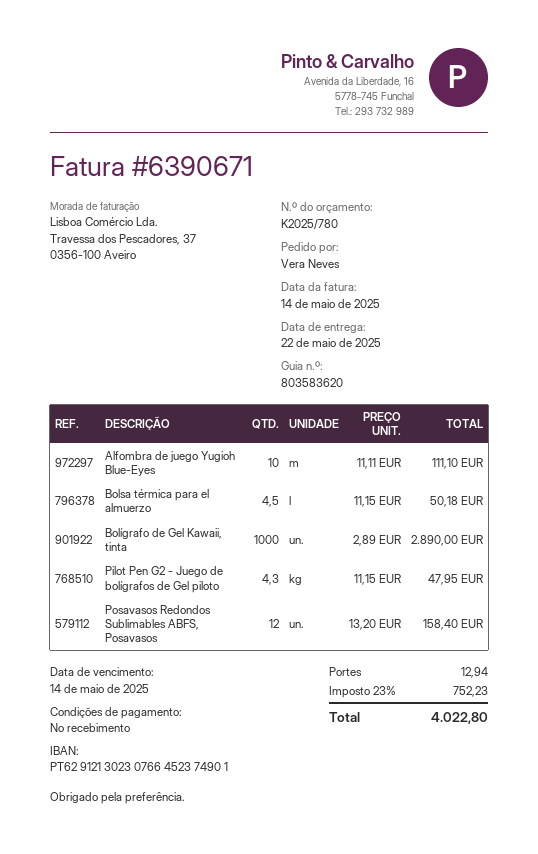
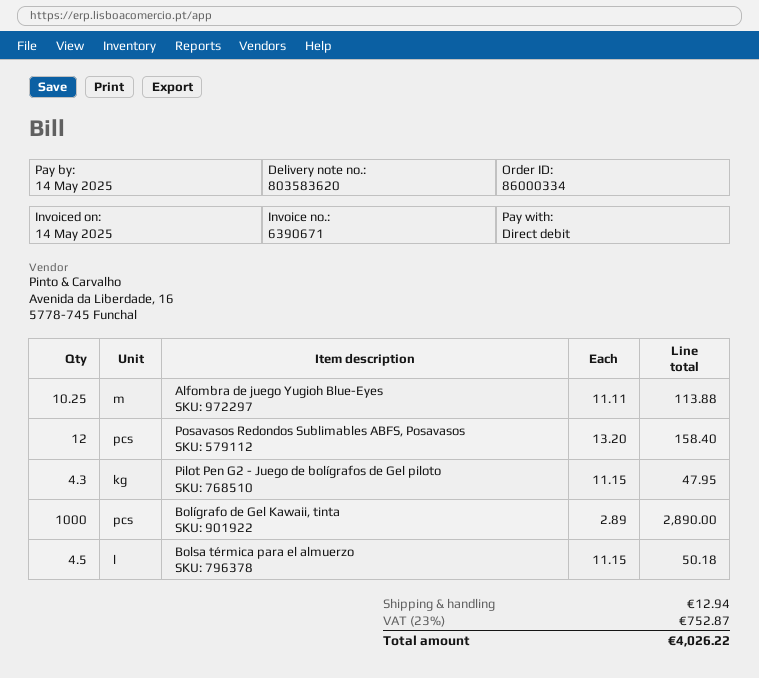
Alfombra de juego Yugioh Blue-Eyes: 10 x 11.11 = 111.10 -> 10.25 x 11.11 = 113.88
tax: 23% = 752.23 -> 23% = 752.87
total: 4022.80 -> 4026.22

